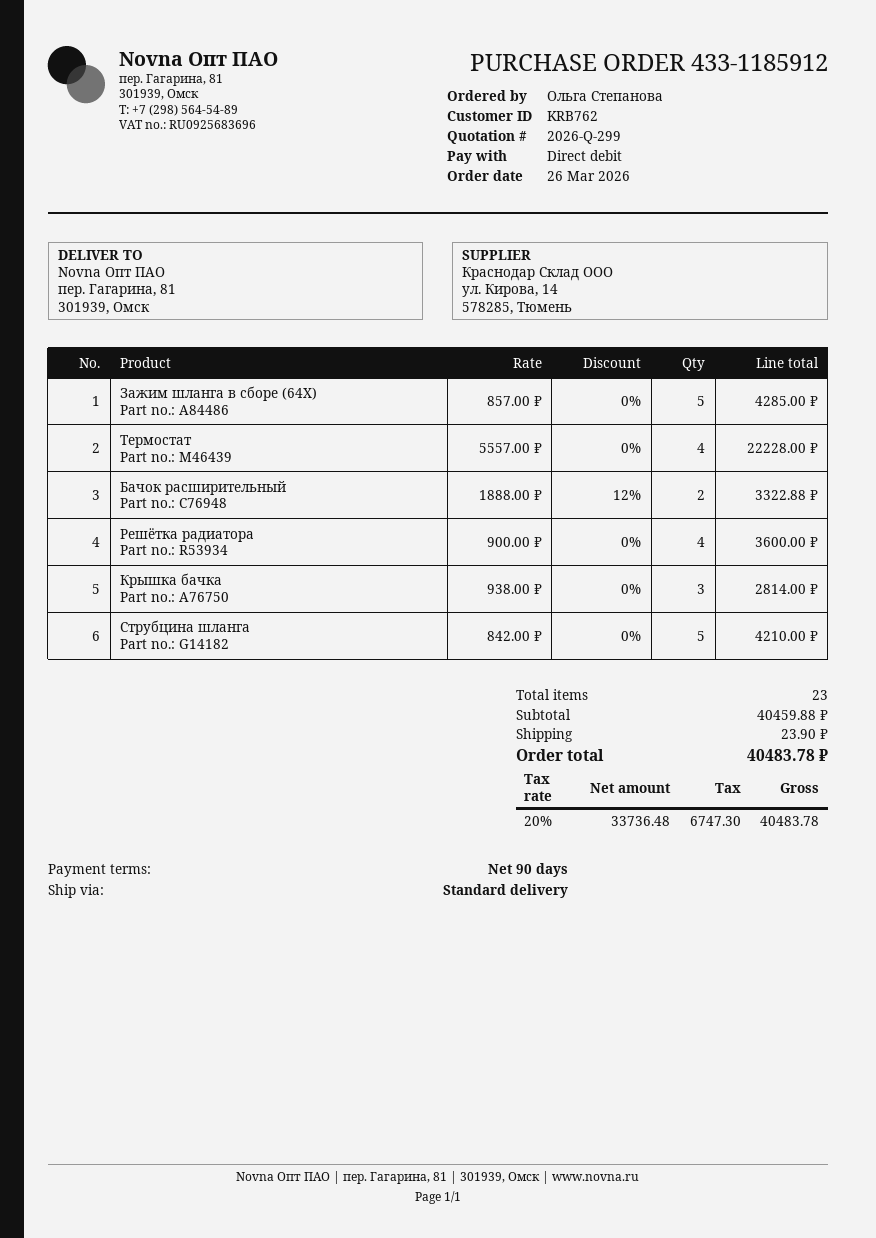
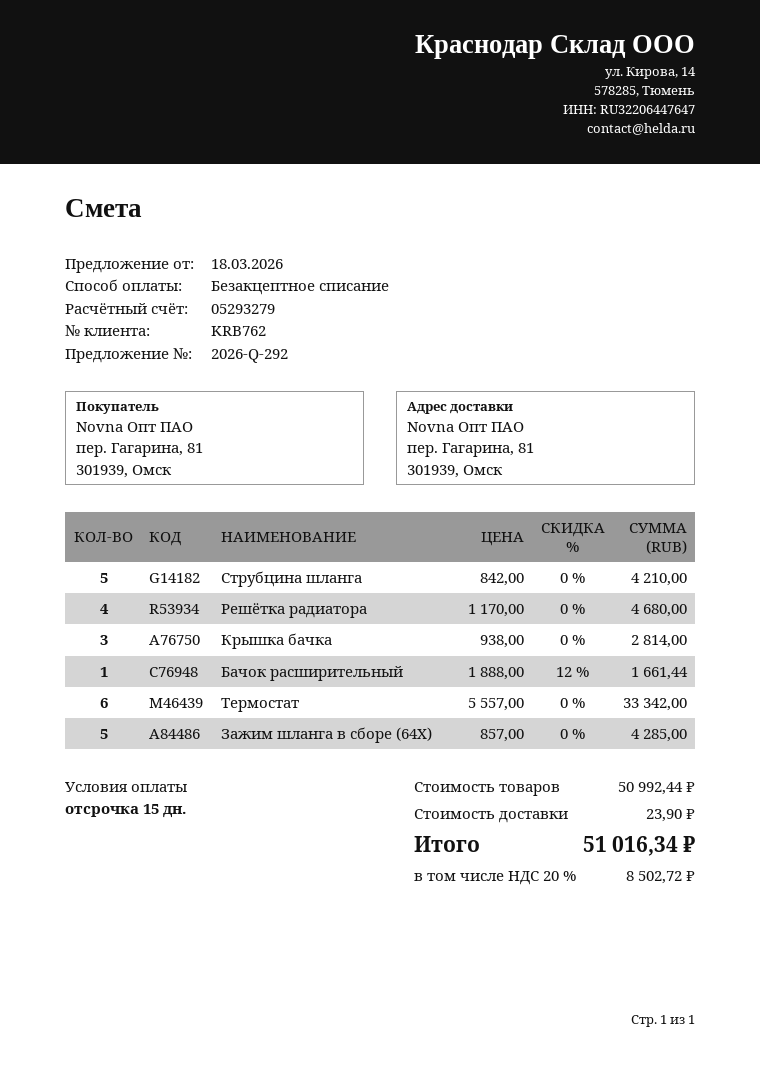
quote number: 2026-Q-299 -> 2026-Q-292
payment terms: 90 days -> 15 days
Термостат: 4 x 5557.00 = 22228.00 -> 6 x 5557.00 = 33342.00
Бачок расширительный: 2 x 1888.00 - 12% = 3322.88 -> 1 x 1888.00 - 12% = 1661.44
Решётка радиатора: 4 x 900.00 = 3600.00 -> 4 x 1170.00 = 4680.00
subtotal: 40459.88 -> 50992.44
tax: 20% = 6747.30 -> 20% = 8502.72
total: 40483.78 -> 51016.34

